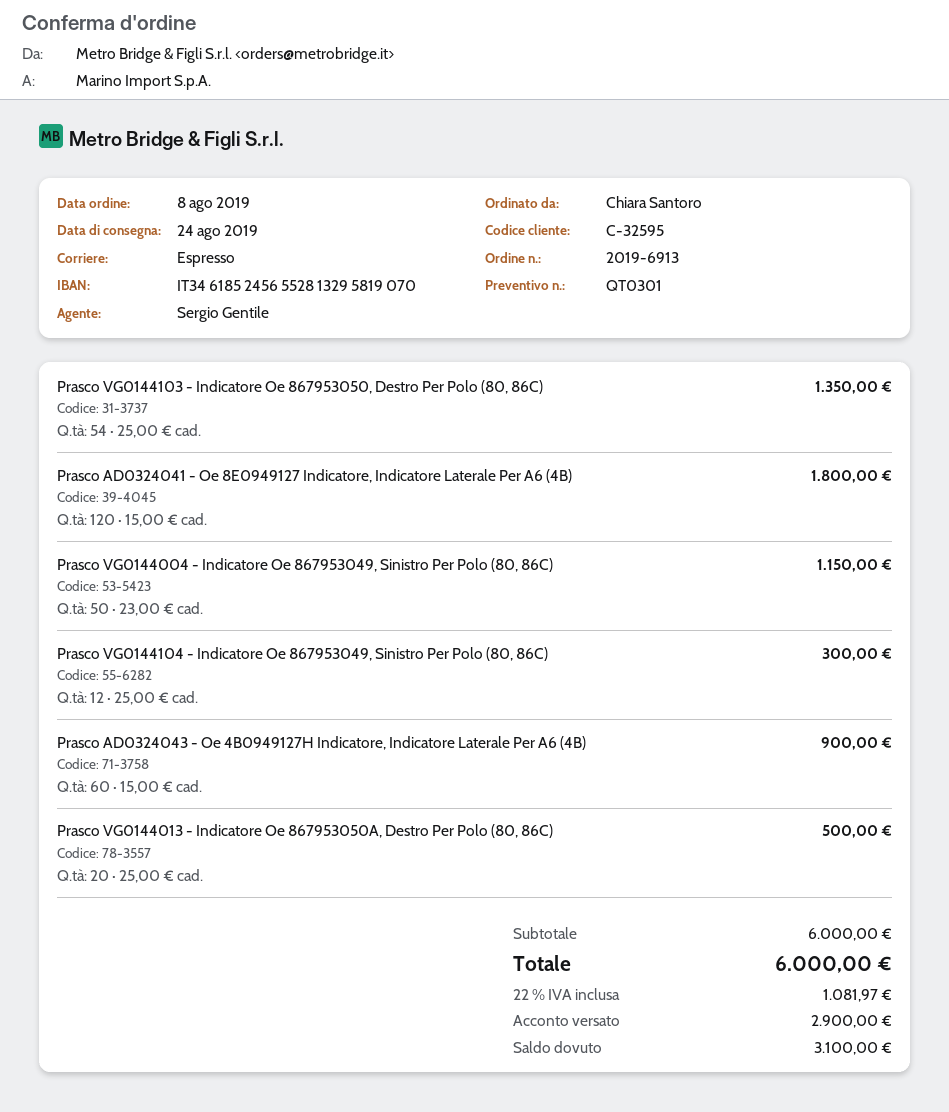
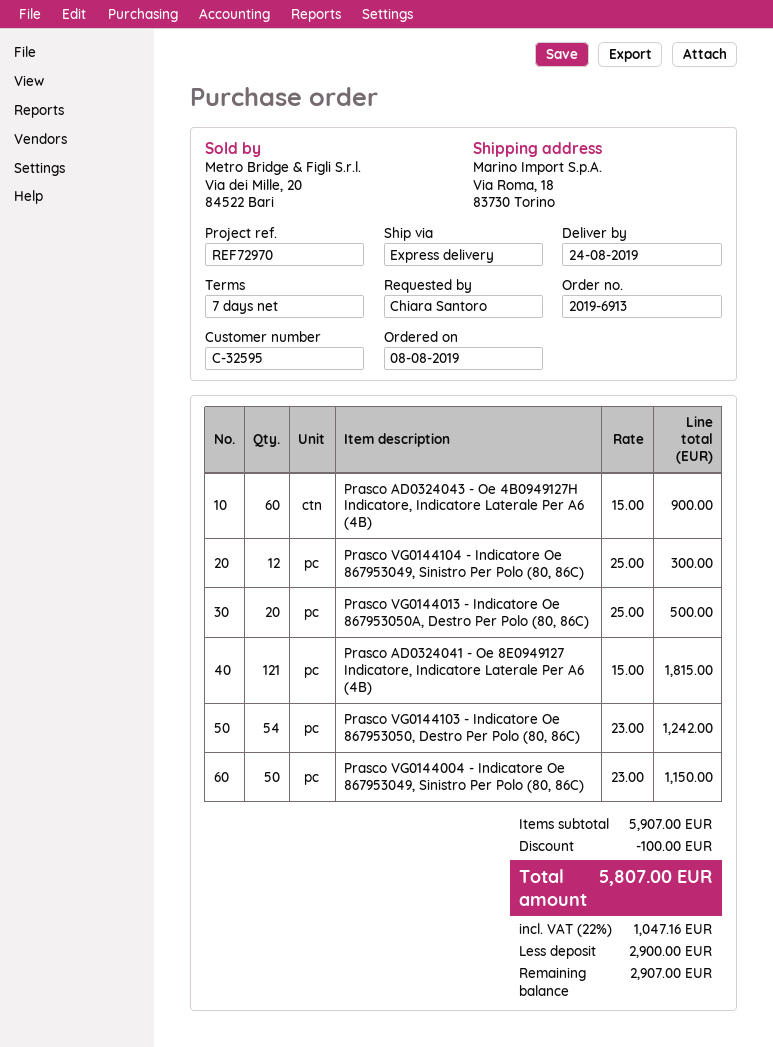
Prasco VG0144103 - Indicatore Oe 867953050, Destro Per Polo (80, 86C): 54 x 25.00 = 1350.00 -> 54 x 23.00 = 1242.00
Prasco AD0324041 - Oe 8E0949127 Indicatore, Indicatore Laterale Per A6 (4B): 120 x 15.00 = 1800.00 -> 121 x 15.00 = 1815.00
subtotal: 6000.00 -> 5907.00
discount: none -> 100.00
tax: 22% = 1081.97 -> 22% = 1047.16
total: 6000.00 -> 5807.00
balance: 3100.00 -> 2907.00

